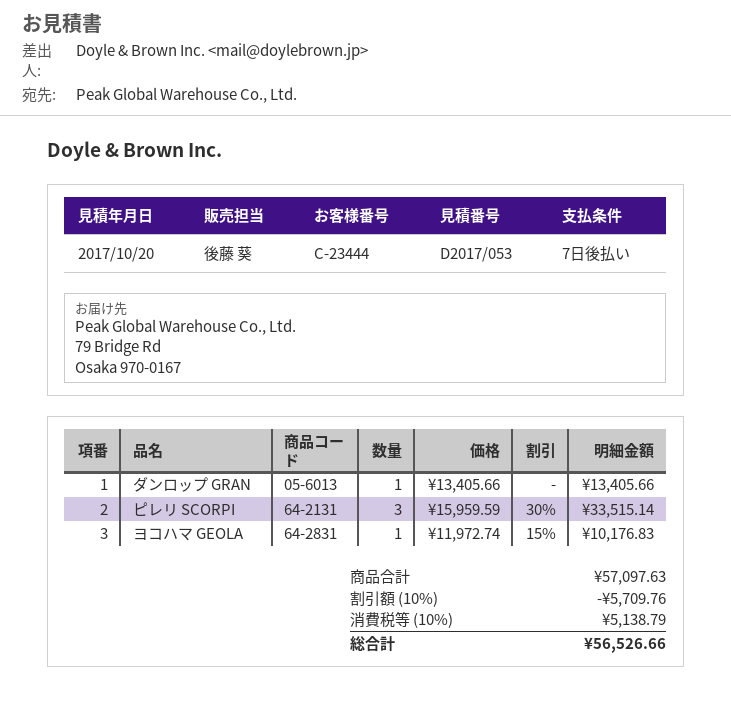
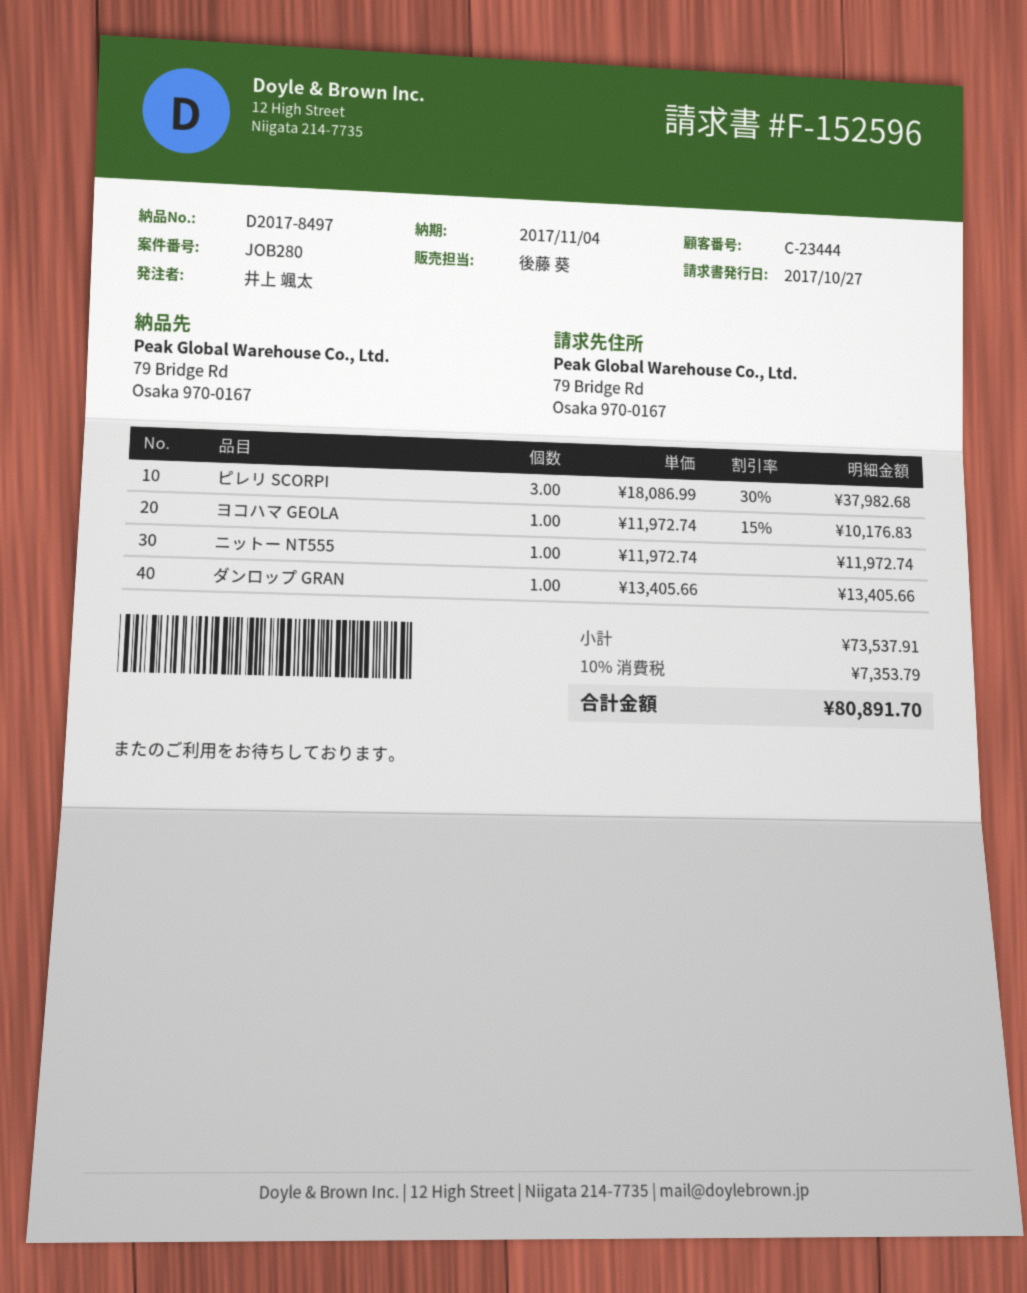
ピレリ SCORPI: 3 x 15959.59 - 30% = 33515.14 -> 3 x 18086.99 - 30% = 37982.68
ニットー NT555: none -> 1 x 11972.74 = 11972.74
subtotal: 57097.63 -> 73537.91
discount: 10% = 5709.76 -> none
tax: 10% = 5138.79 -> 10% = 7353.79
total: 56526.66 -> 80891.70

